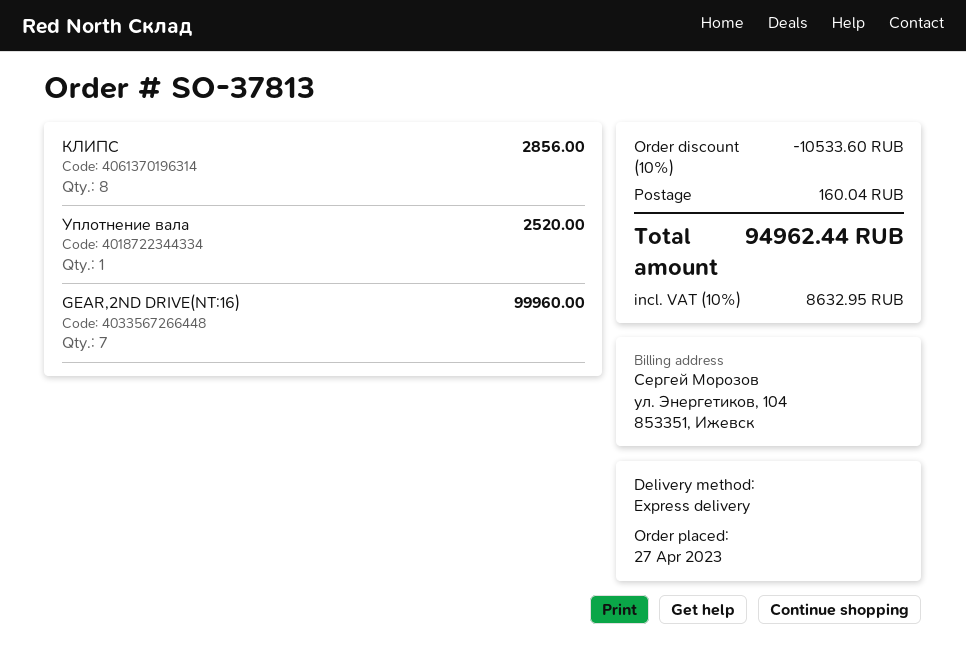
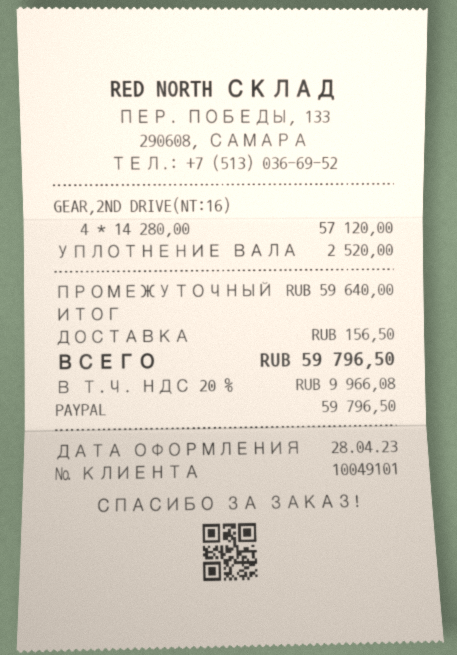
order date: 2023-04-27 -> 2023-04-28
КЛИПС: 8 for 2856.00 -> none
GEAR,2ND DRIVE(NT:16): 7 for 99960.00 -> 4 for 57120.00
discount: 10% = 10533.60 -> none
shipping: 160.04 -> 156.50
tax: 10% = 8632.95 -> 20% = 9966.08
total: 94962.44 -> 59796.50

